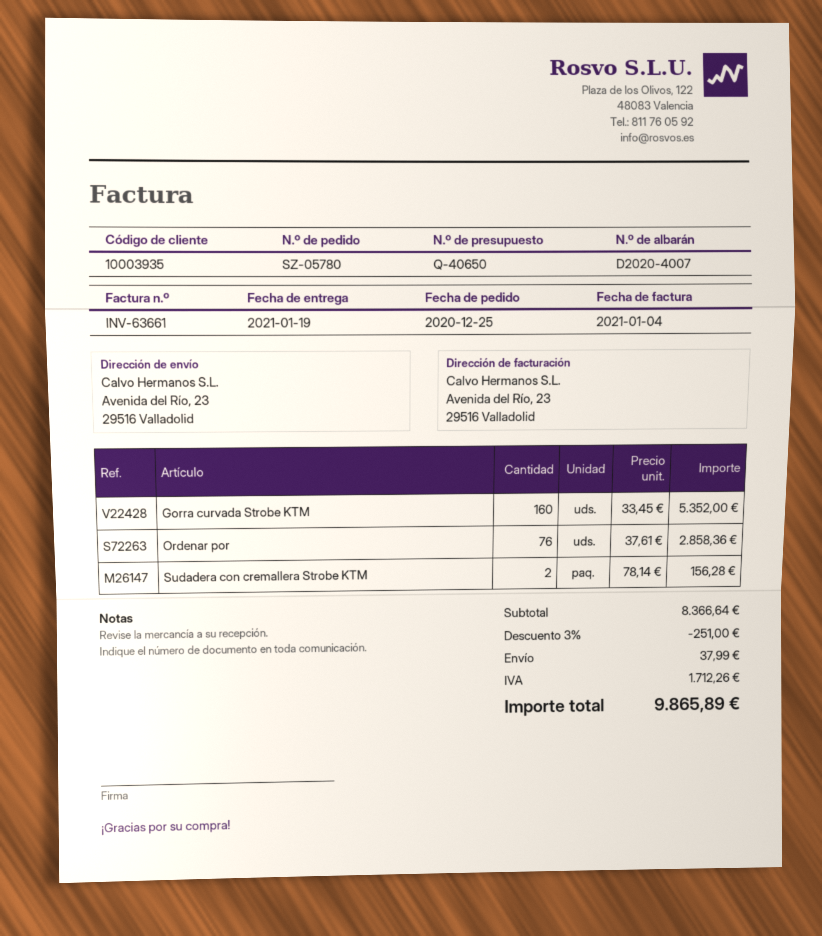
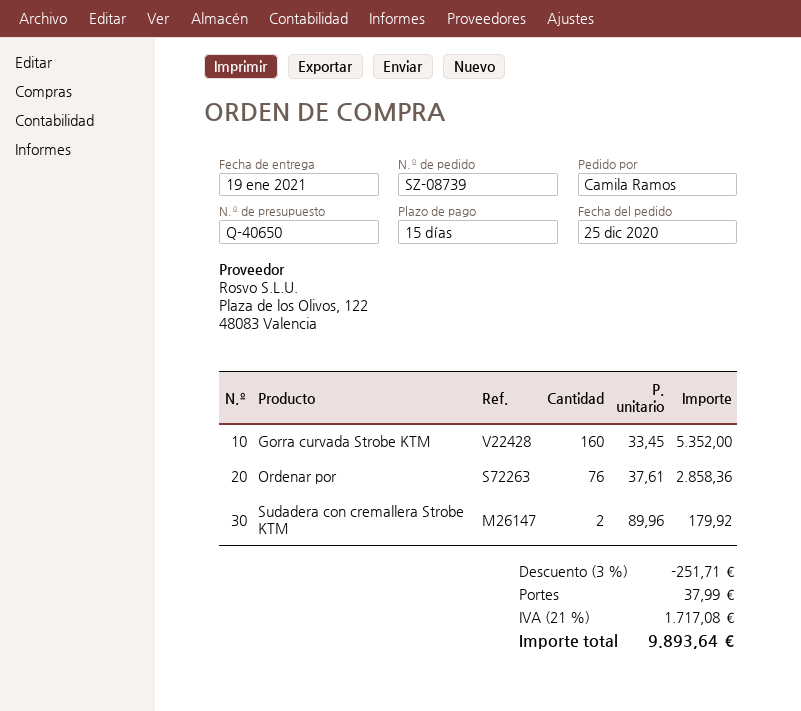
order number: SZ-05780 -> SZ-08739
Sudadera con cremallera Strobe KTM: 2 x 78.14 = 156.28 -> 2 x 89.96 = 179.92
discount: 3% = 251.00 -> 3% = 251.71
tax: 1712.26 -> 1717.08
total: 9865.89 -> 9893.64

